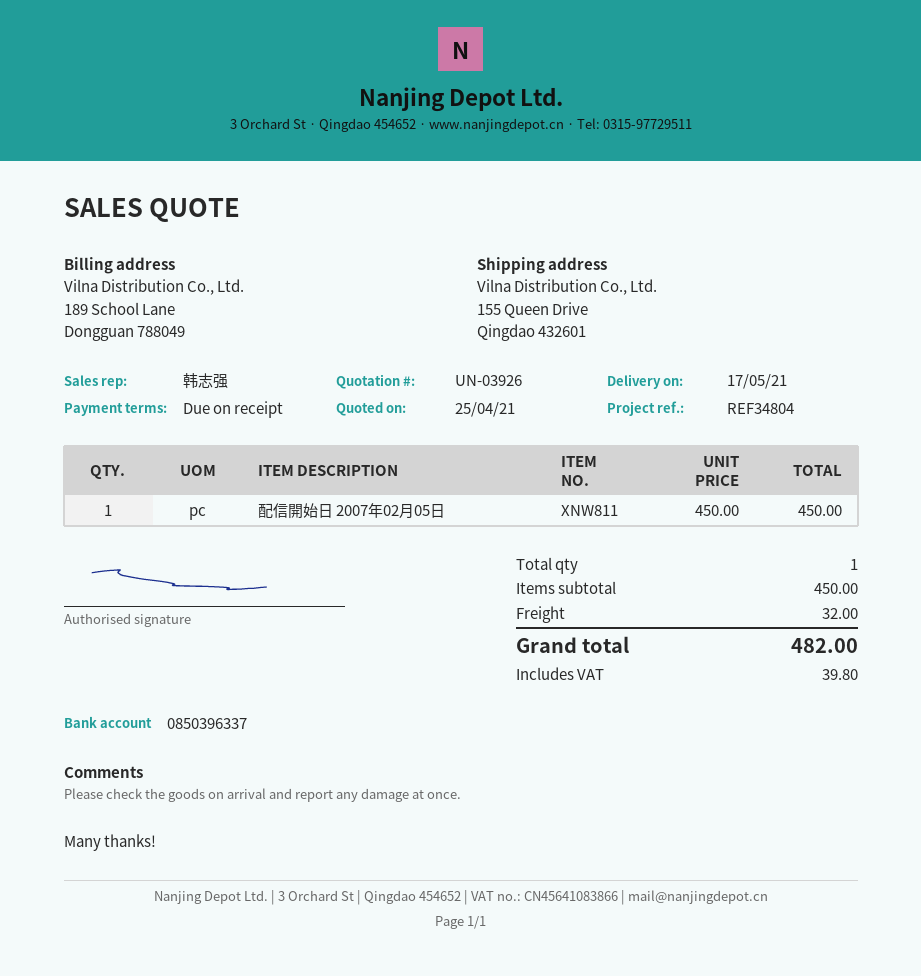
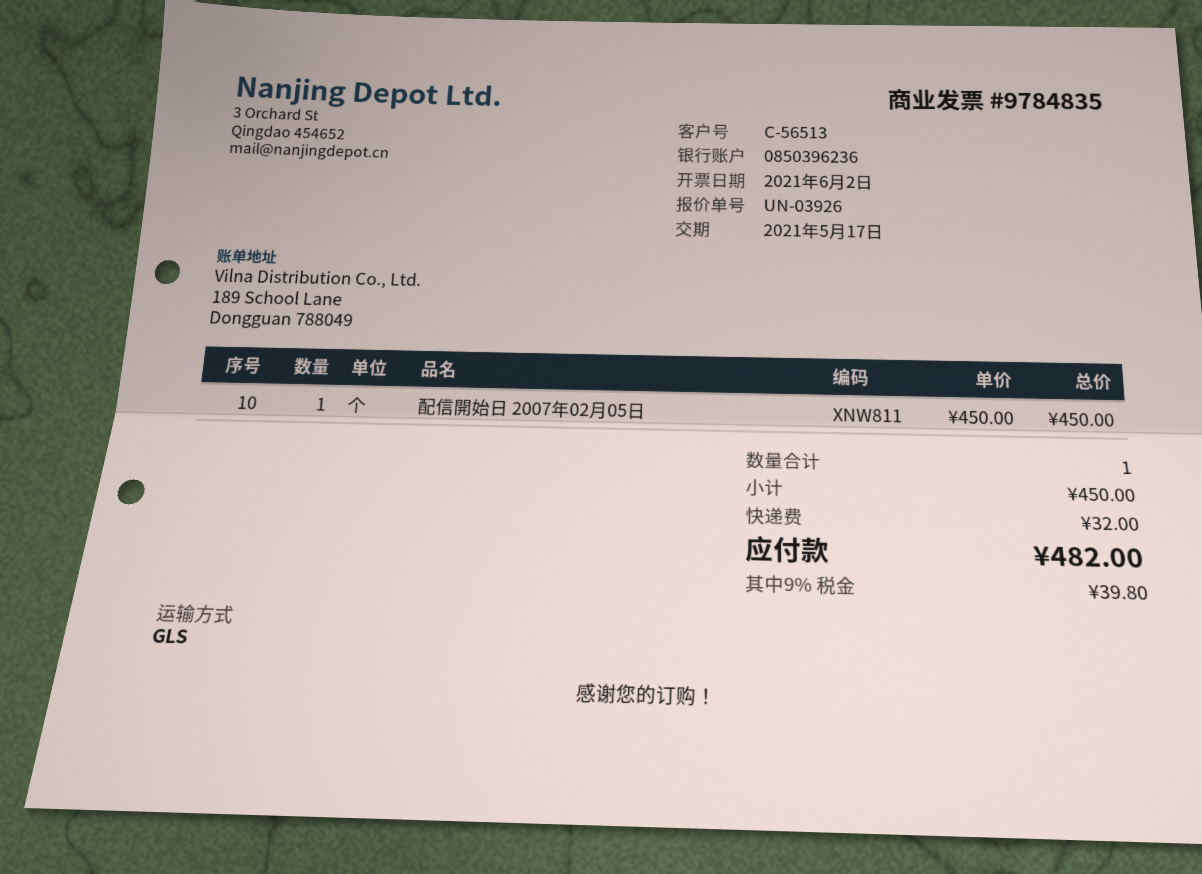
bank account: 0850396337 -> 0850396236

